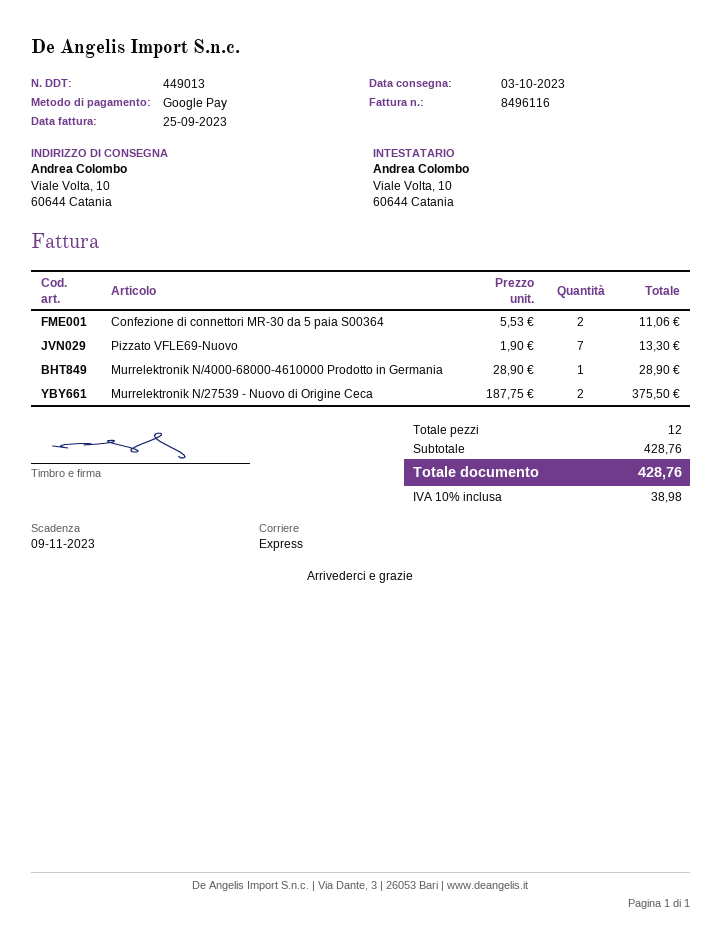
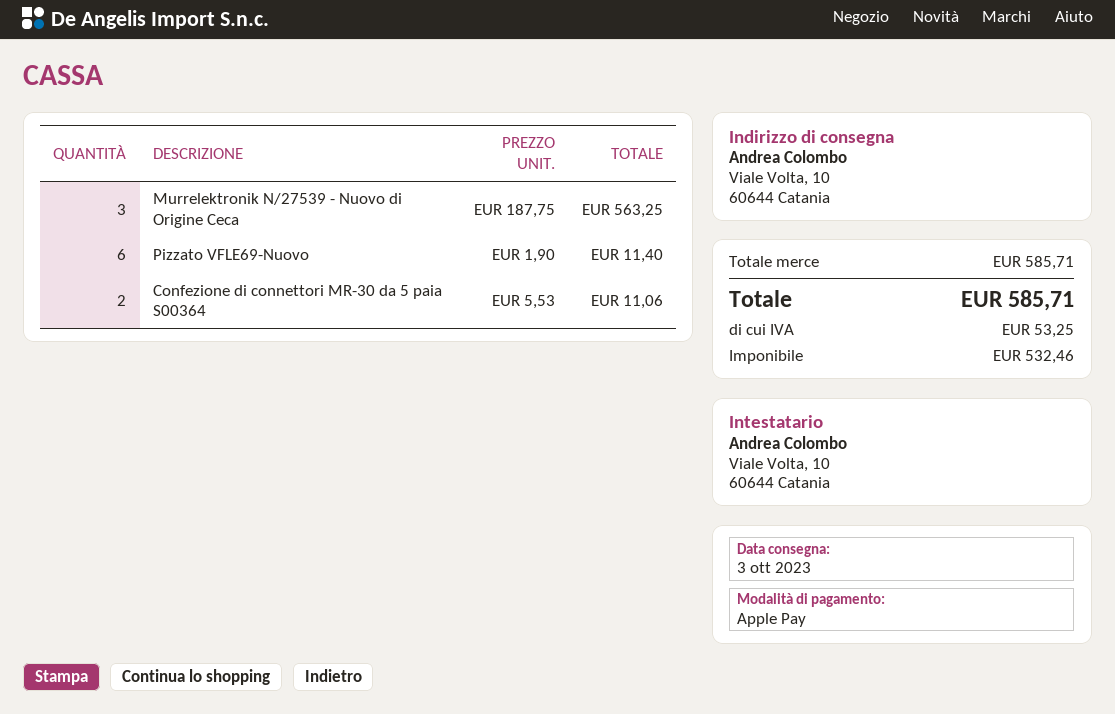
payment method: Google Pay -> Apple Pay
Pizzato VFLE69-Nuovo: 7 x 1.90 = 13.30 -> 6 x 1.90 = 11.40
Murrelektronik N/4000-68000-4610000 Prodotto in Germania: 1 x 28.90 = 28.90 -> none
Murrelektronik N/27539 - Nuovo di Origine Ceca: 2 x 187.75 = 375.50 -> 3 x 187.75 = 563.25
subtotal: 428.76 -> 585.71
tax: 38.98 -> 53.25
total: 428.76 -> 585.71

